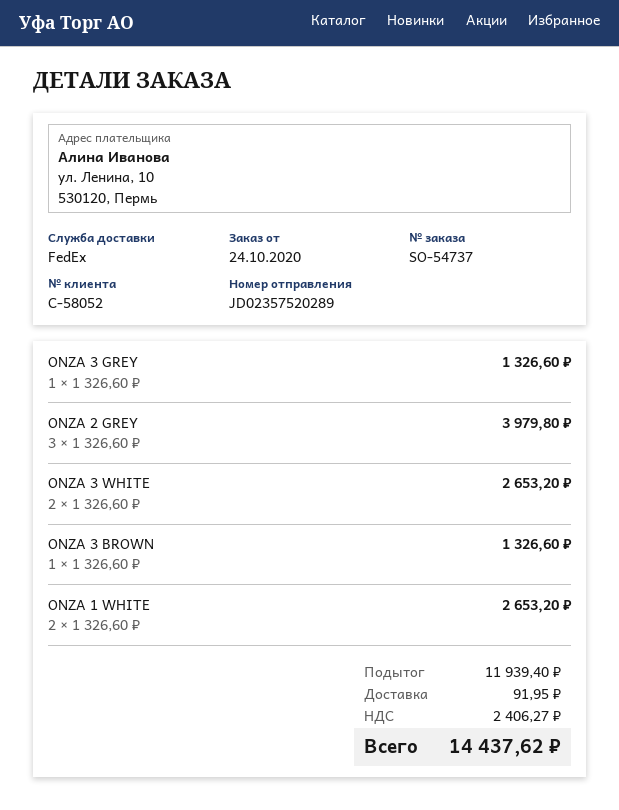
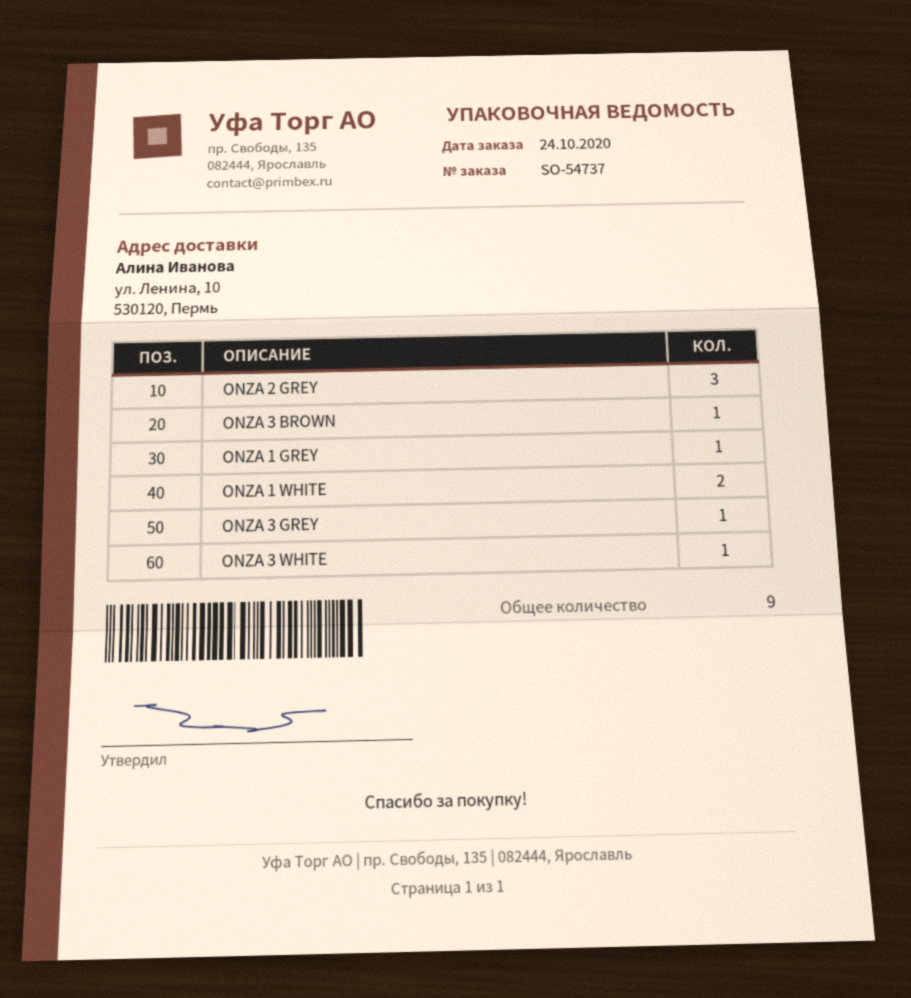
ONZA 3 WHITE: 2 -> 1
ONZA 1 GREY: none -> 1

